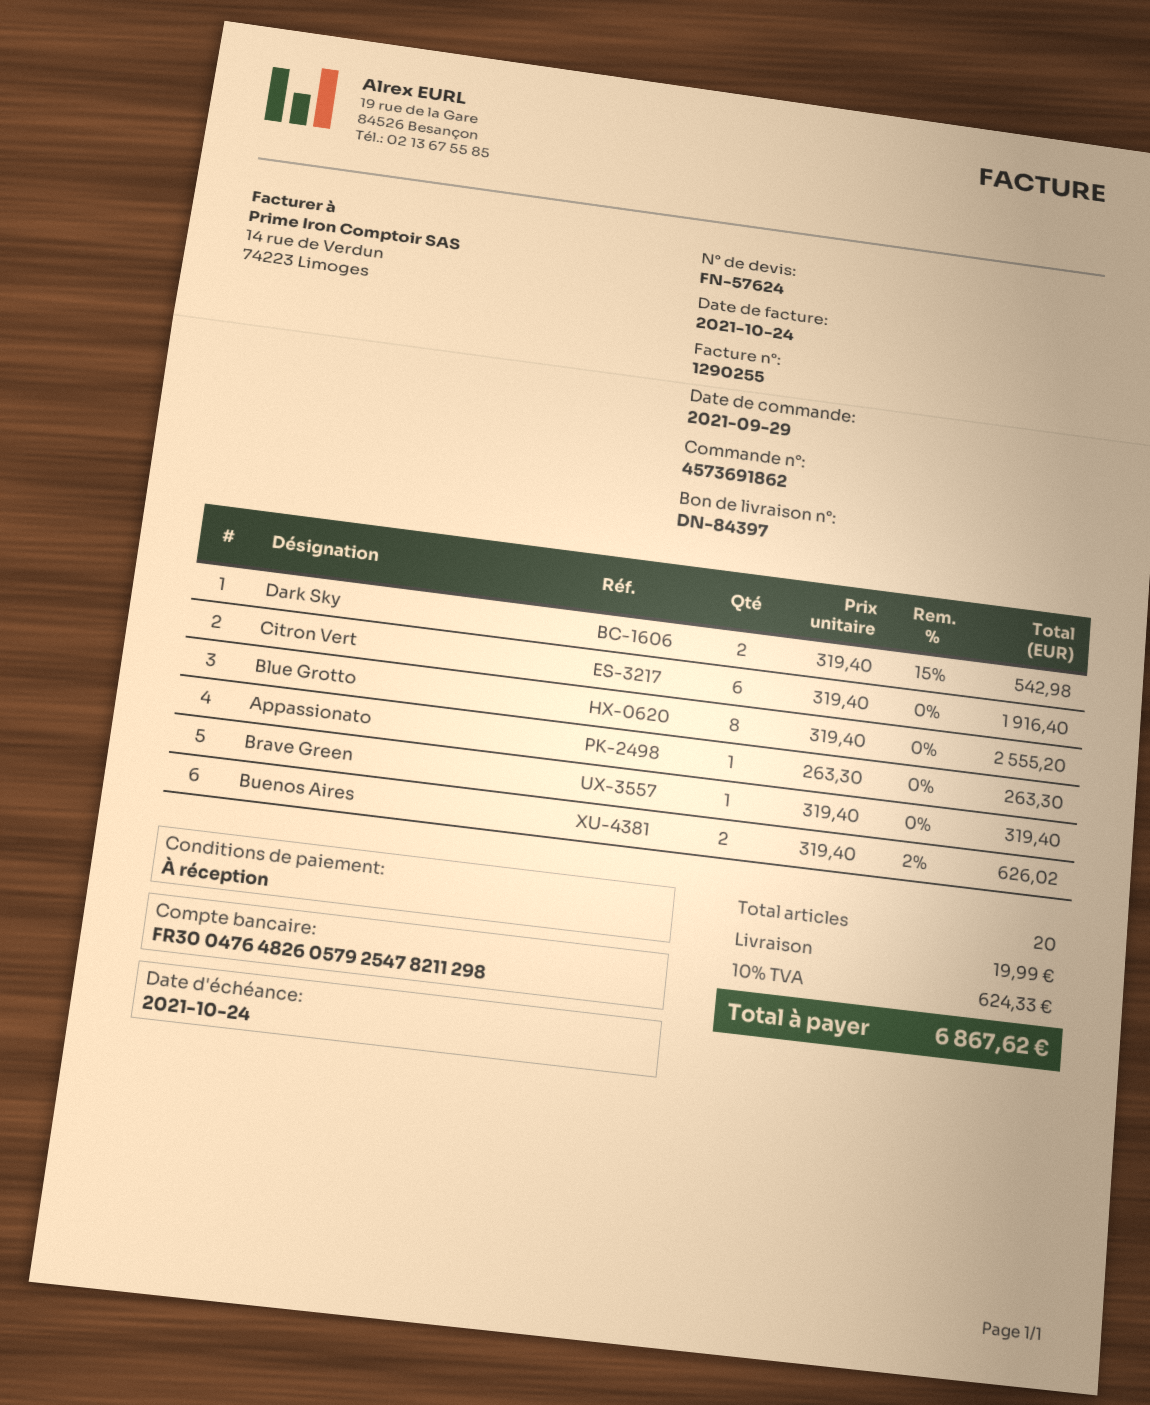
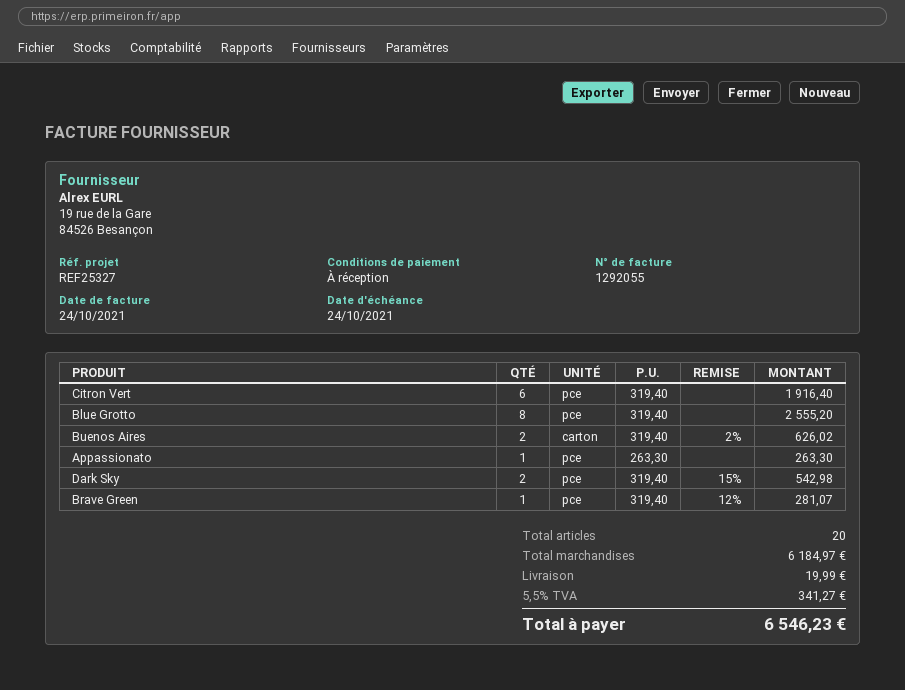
invoice number: 1290255 -> 1292055
Brave Green: 1 x 319.40 = 319.40 -> 1 x 319.40 - 12% = 281.07
tax: 10% = 624.33 -> 5.5% = 341.27
total: 6867.62 -> 6546.23

